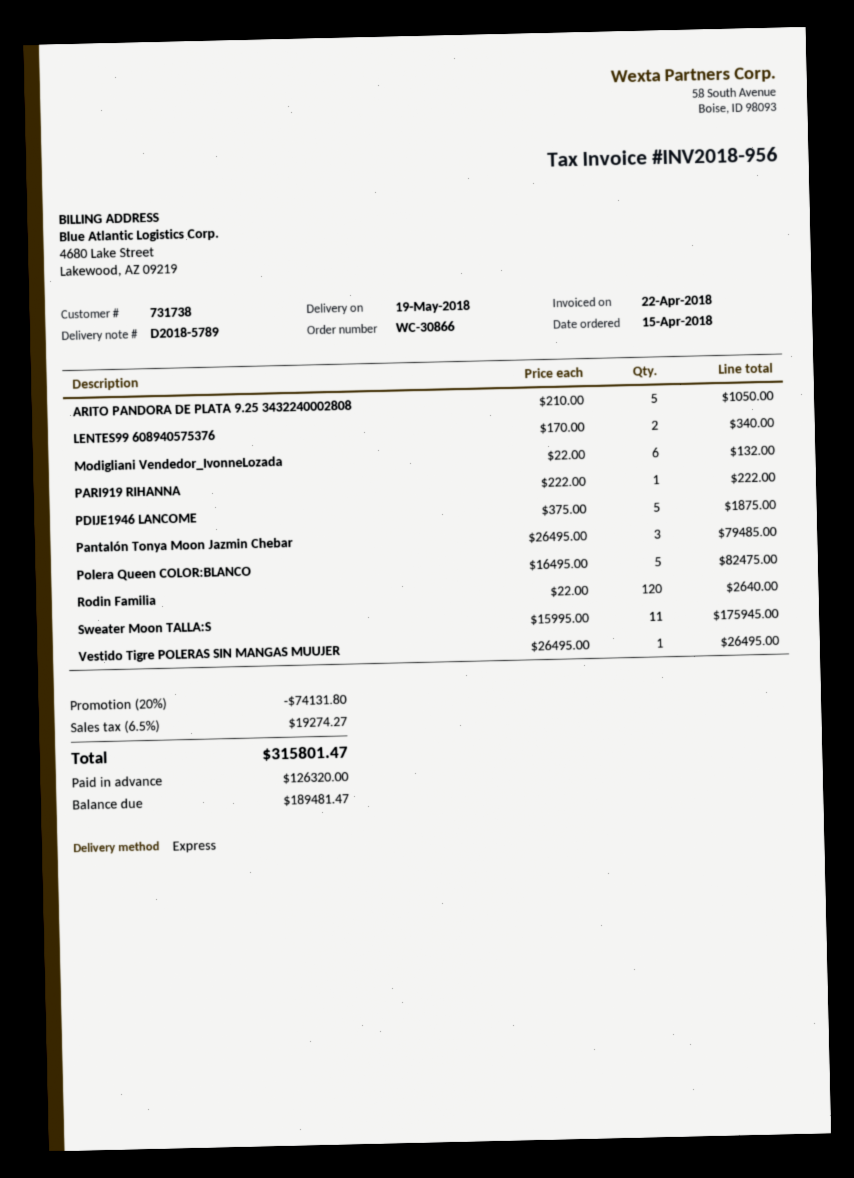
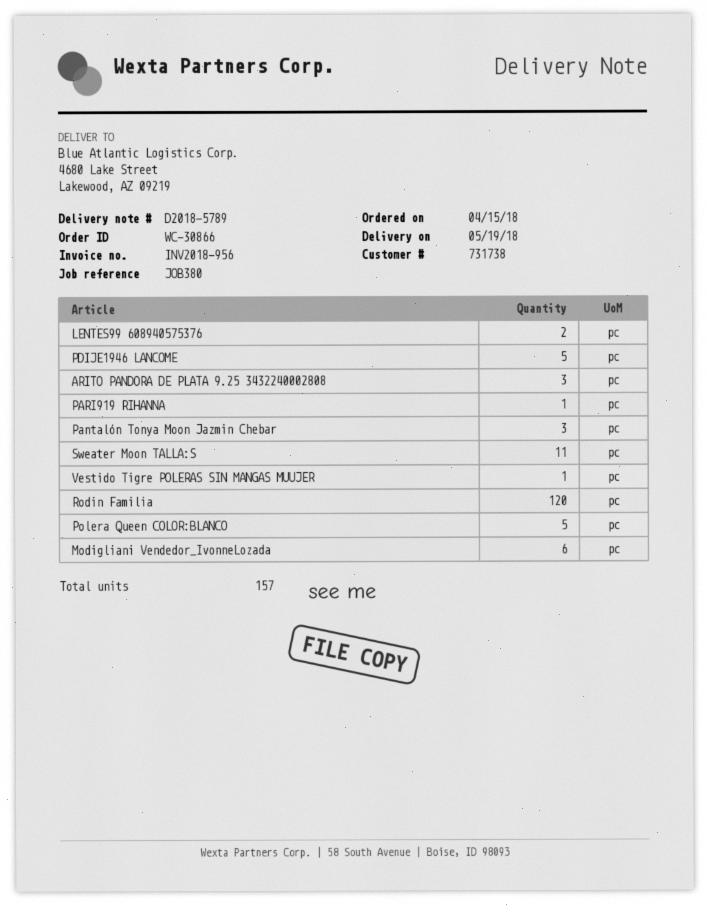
ARITO PANDORA DE PLATA 9.25 3432240002808: 5 -> 3

